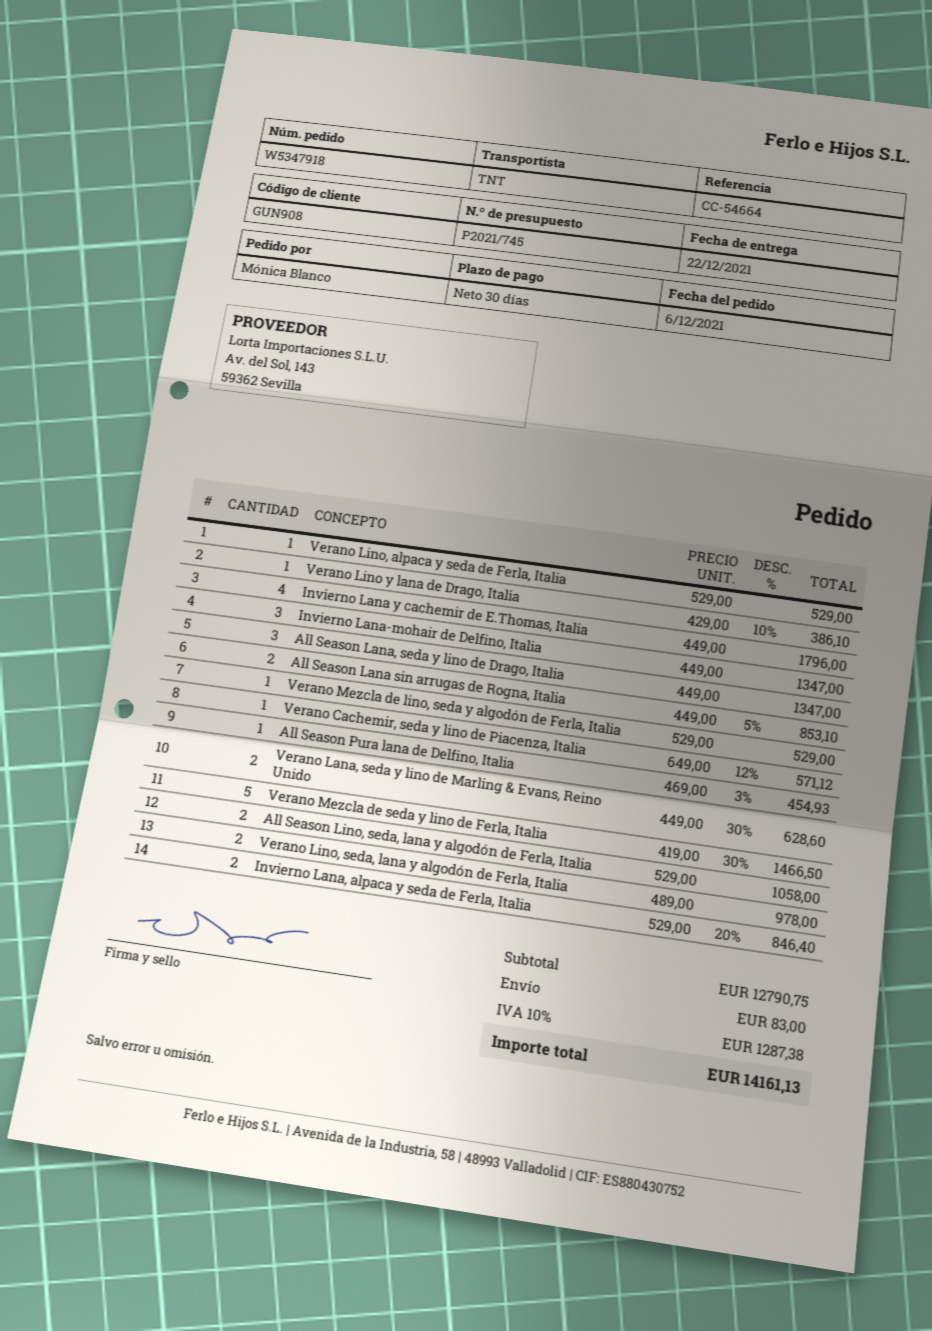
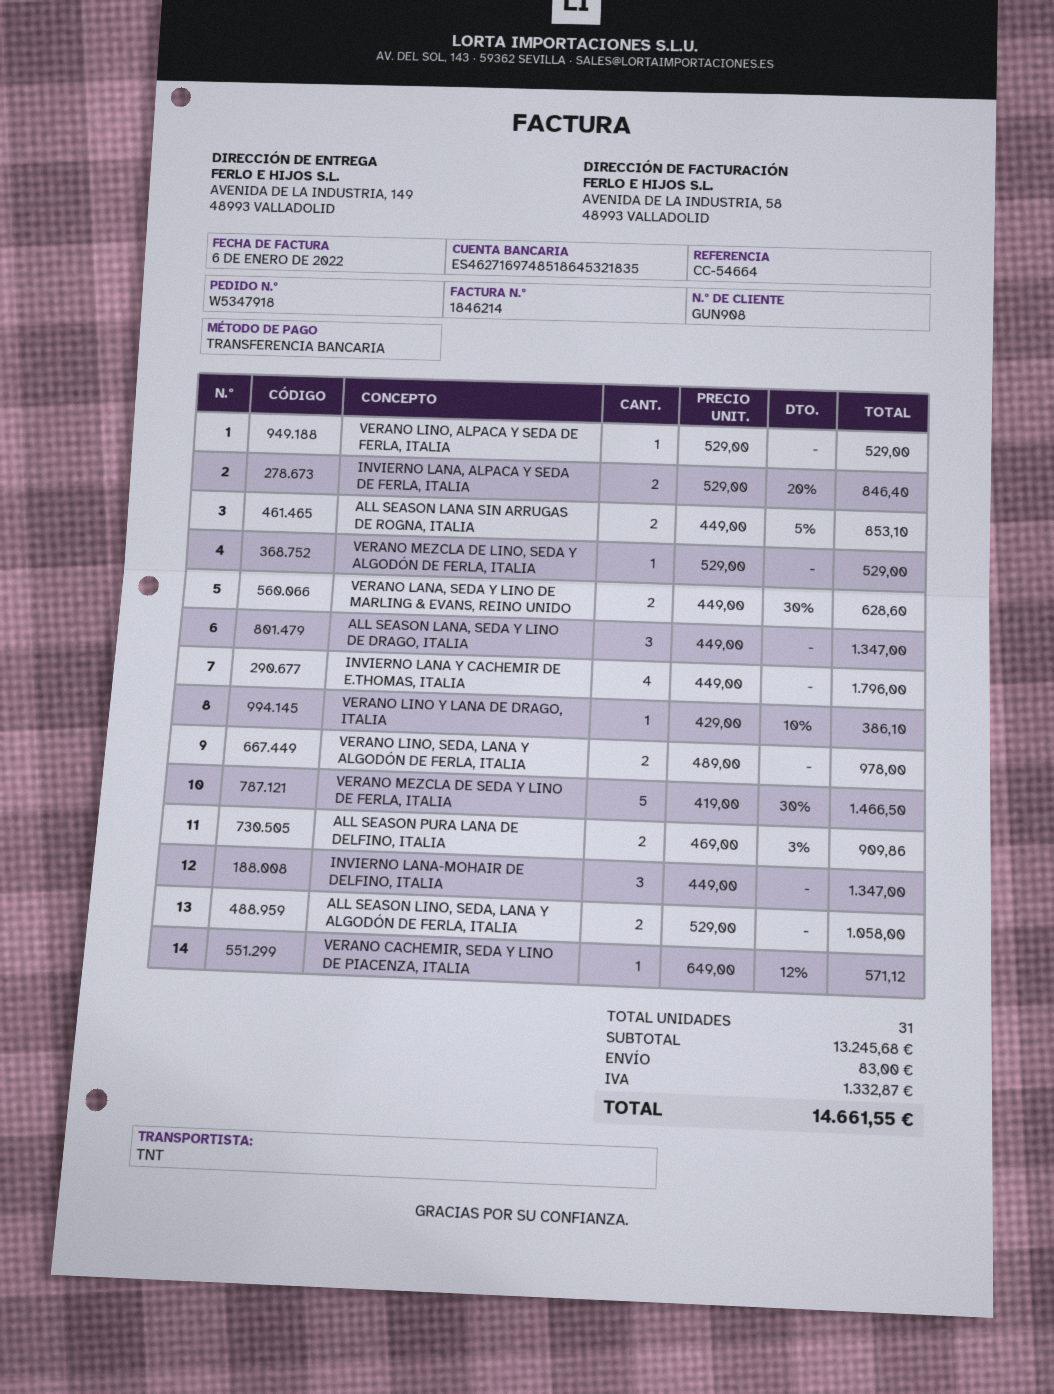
All Season Pura lana de Delfino, Italia: 1 x 469.00 - 3% = 454.93 -> 2 x 469.00 - 3% = 909.86
subtotal: 12790.75 -> 13245.68
tax: 1287.38 -> 1332.87
total: 14161.13 -> 14661.55

